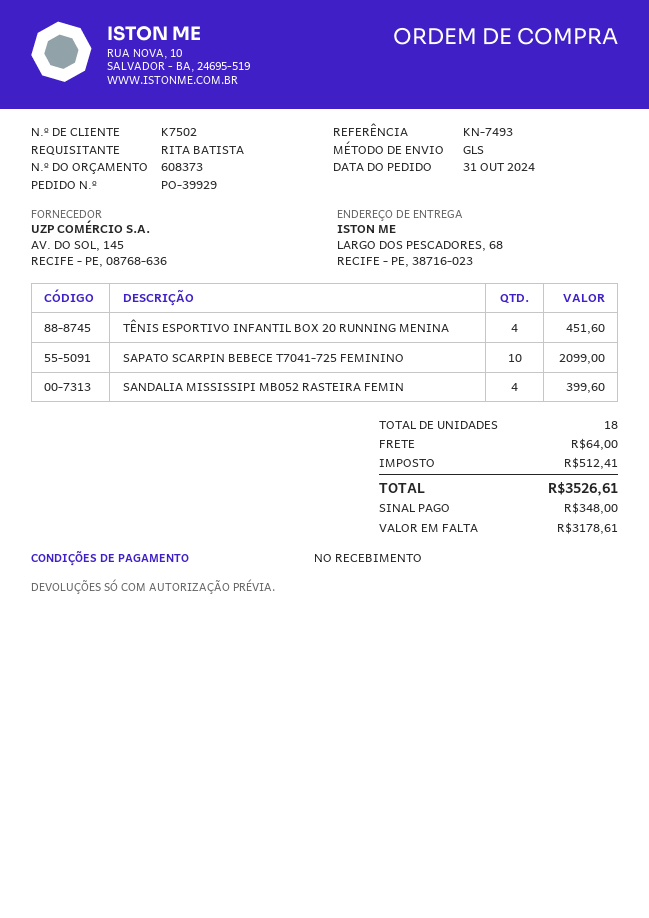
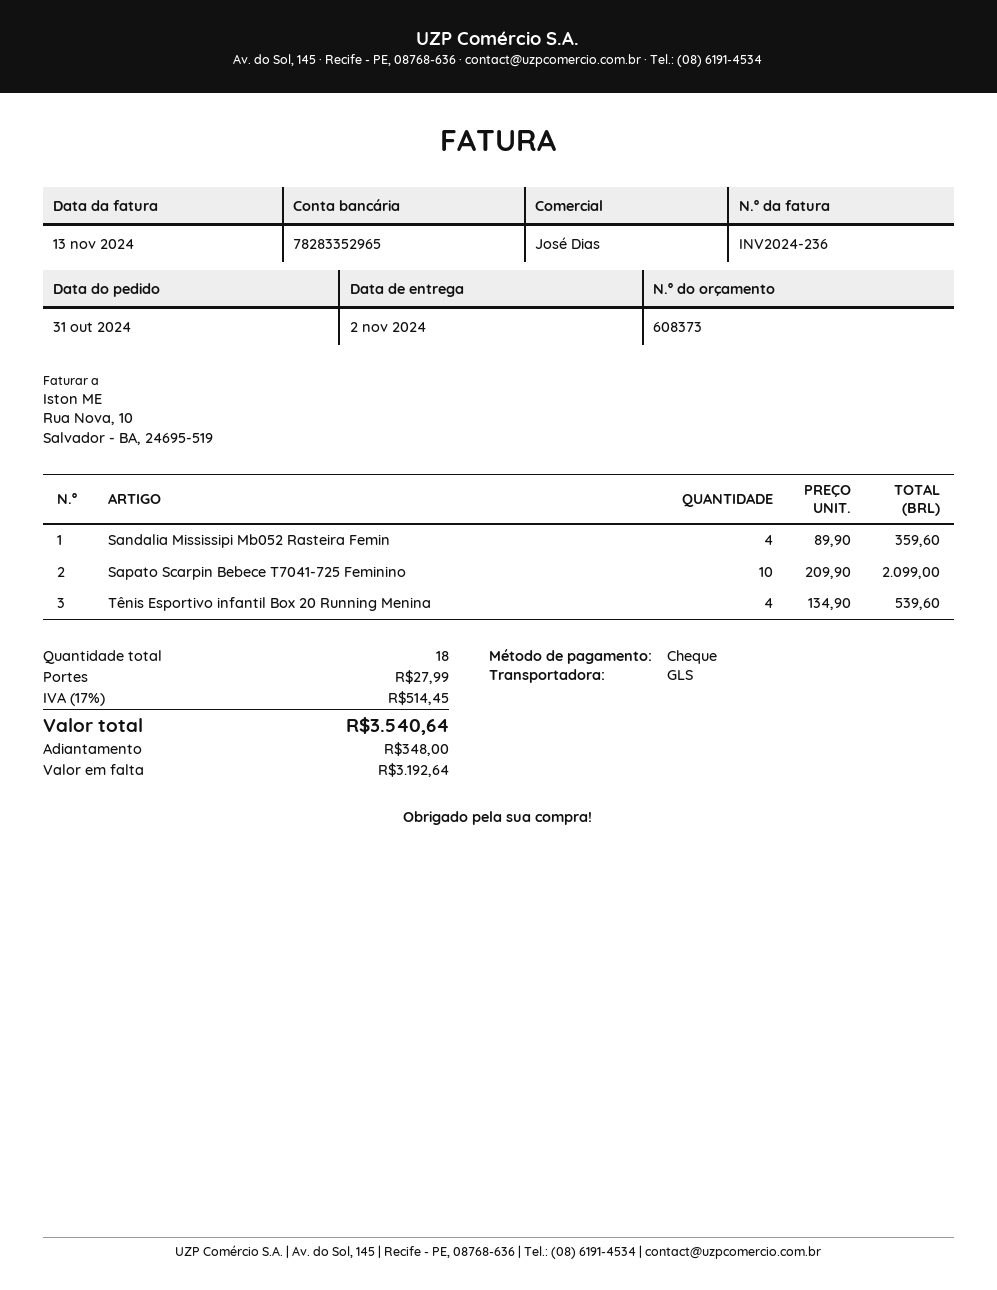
TÊNIS ESPORTIVO INFANTIL BOX 20 RUNNING MENINA: 4 for 451.60 -> 4 for 539.60
SANDALIA MISSISSIPI MB052 RASTEIRA FEMIN: 4 for 399.60 -> 4 for 359.60
shipping: 64.00 -> 27.99
tax: 512.41 -> 514.45
total: 3526.61 -> 3540.64
balance: 3178.61 -> 3192.64

